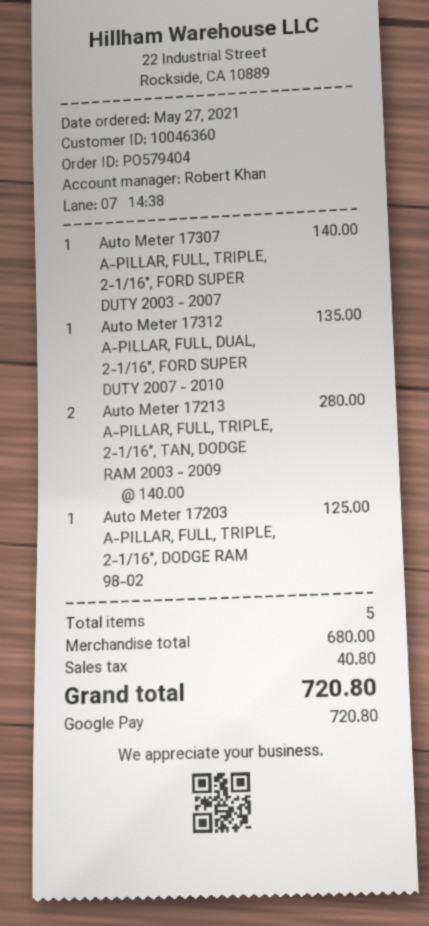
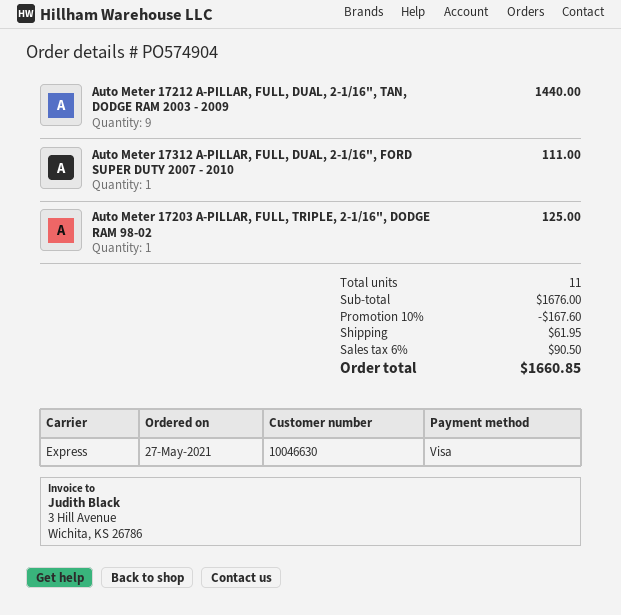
order number: PO579404 -> PO574904
customer number: 10046360 -> 10046630
payment method: Google Pay -> Visa
Auto Meter 17307 A-PILLAR, FULL, TRIPLE, 2-1/16", FORD SUPER DUTY 2003 - 2007: 1 for 140.00 -> none
Auto Meter 17312 A-PILLAR, FULL, DUAL, 2-1/16", FORD SUPER DUTY 2007 - 2010: 1 for 135.00 -> 1 for 111.00
Auto Meter 17213 A-PILLAR, FULL, TRIPLE, 2-1/16", TAN, DODGE RAM 2003 - 2009: 2 for 280.00 -> none
Auto Meter 17212 A-PILLAR, FULL, DUAL, 2-1/16", TAN, DODGE RAM 2003 - 2009: none -> 9 for 1440.00
total quantity: 5 -> 11
subtotal: 680.00 -> 1676.00
discount: none -> 10% = 167.60
shipping: none -> 61.95
tax: 40.80 -> 90.50
total: 720.80 -> 1660.85

